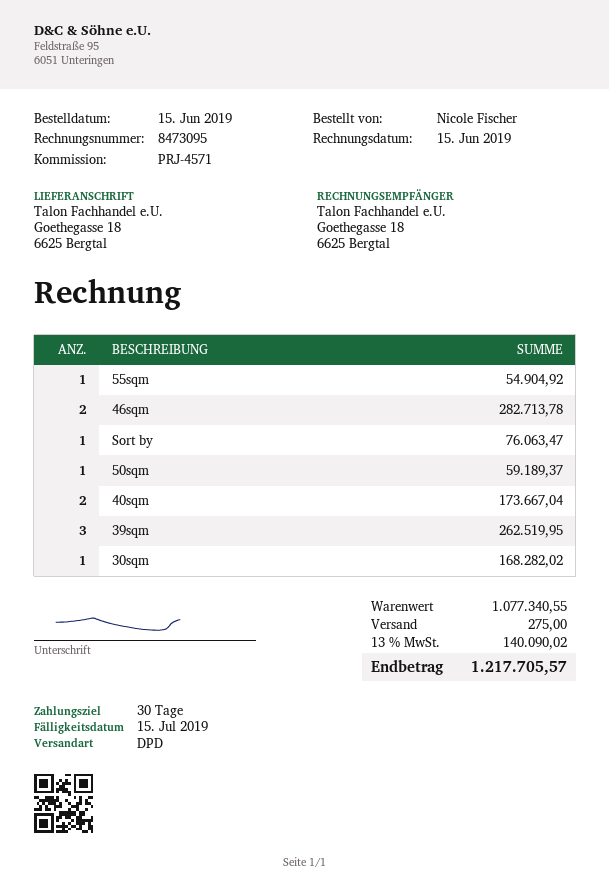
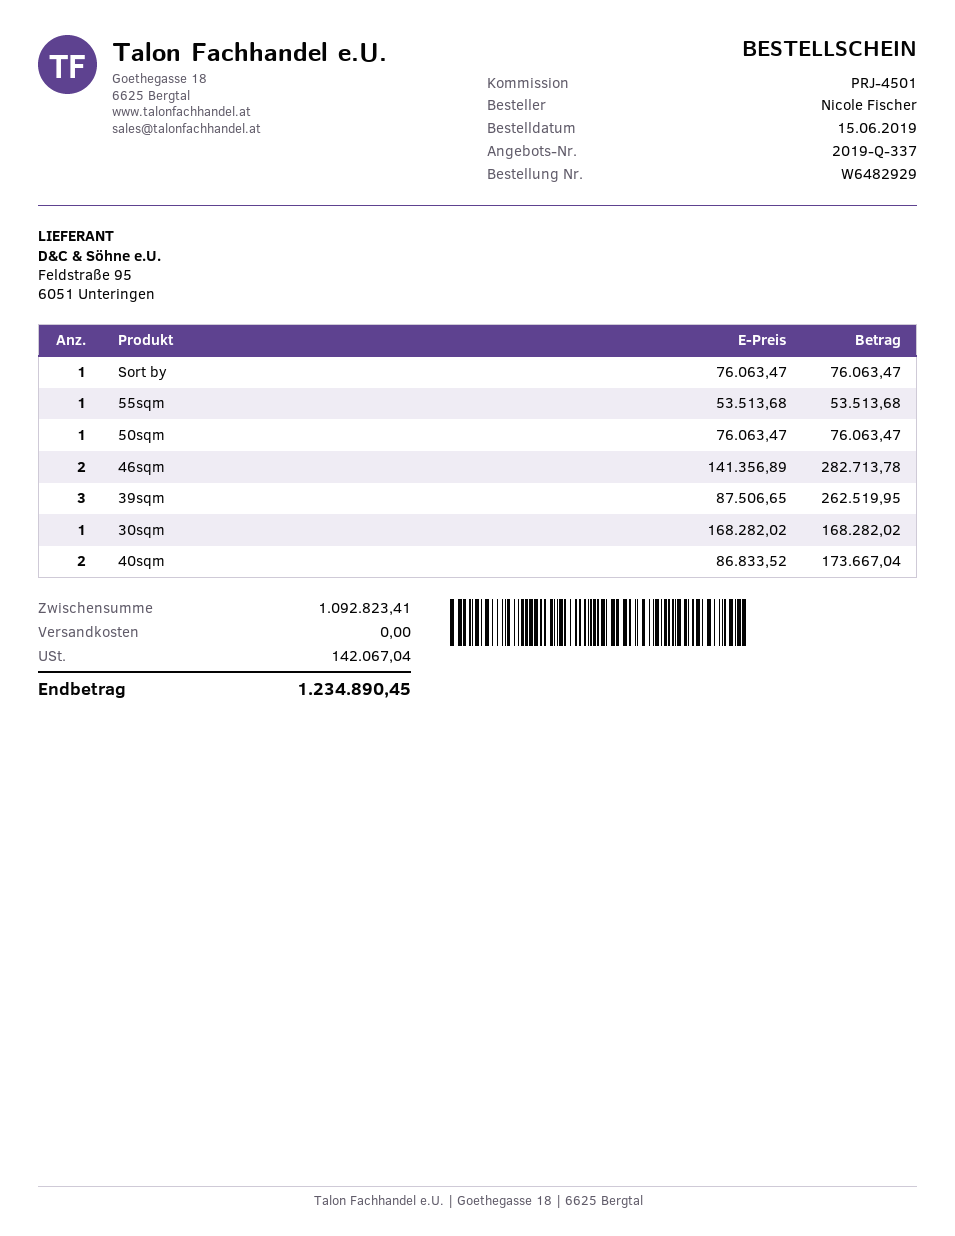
reference: PRJ-4571 -> PRJ-4501
55sqm: 1 for 54904.92 -> 1 for 53513.68
50sqm: 1 for 59189.37 -> 1 for 76063.47
subtotal: 1077340.55 -> 1092823.41
shipping: 275.00 -> 0.00
tax: 140090.02 -> 142067.04
total: 1217705.57 -> 1234890.45

